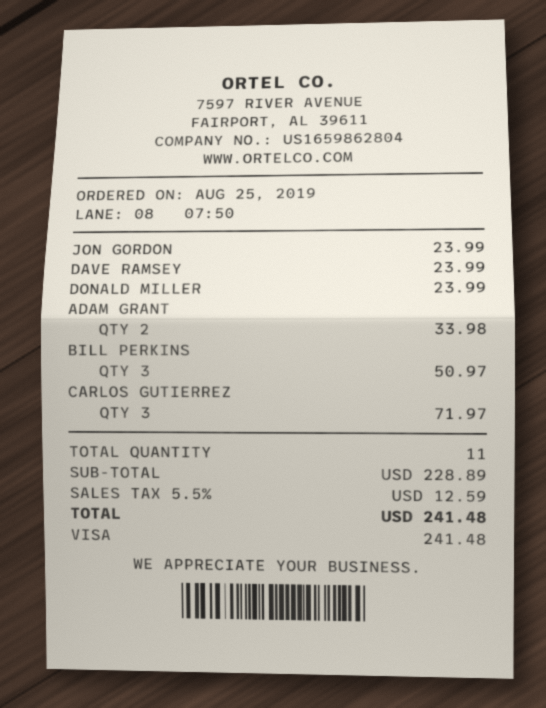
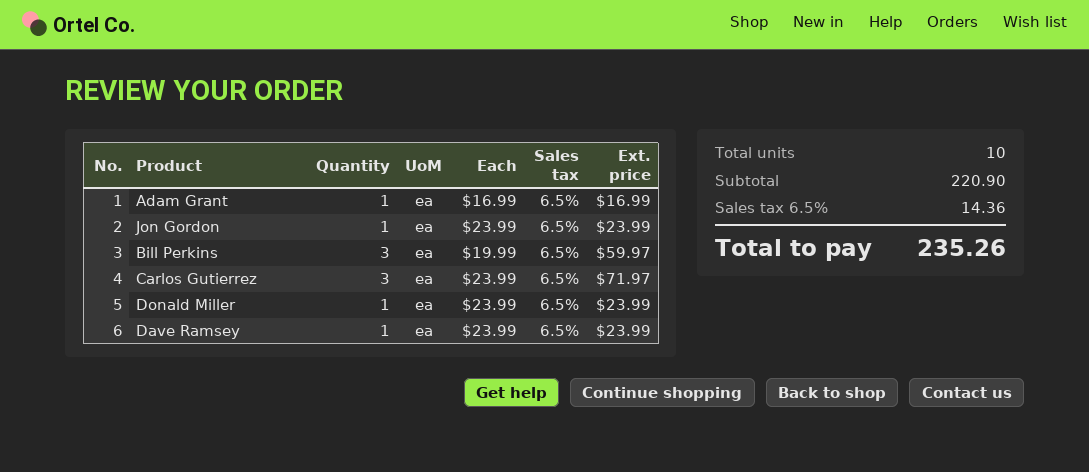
ADAM GRANT: 2 for 33.98 -> 1 for 16.99
BILL PERKINS: 3 for 50.97 -> 3 for 59.97
total quantity: 11 -> 10
subtotal: 228.89 -> 220.90
tax: 5.5% = 12.59 -> 6.5% = 14.36
total: 241.48 -> 235.26

